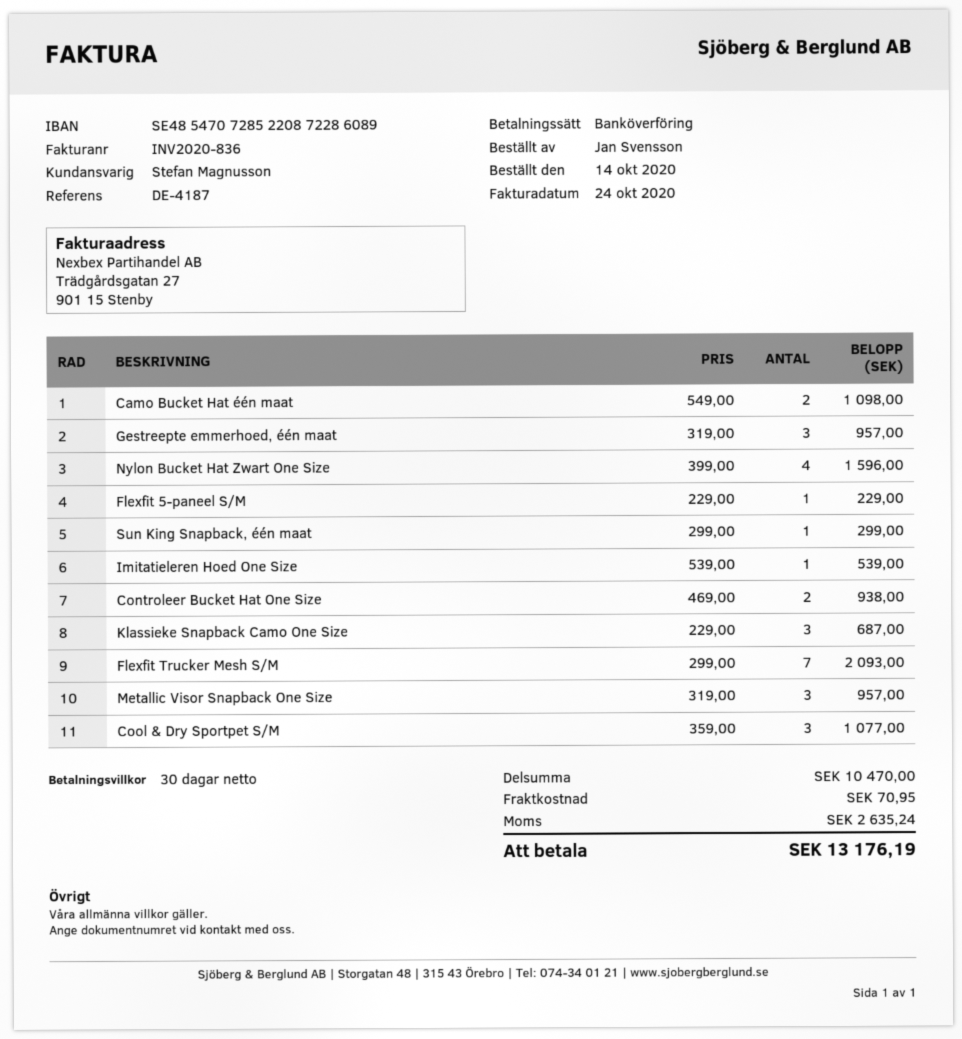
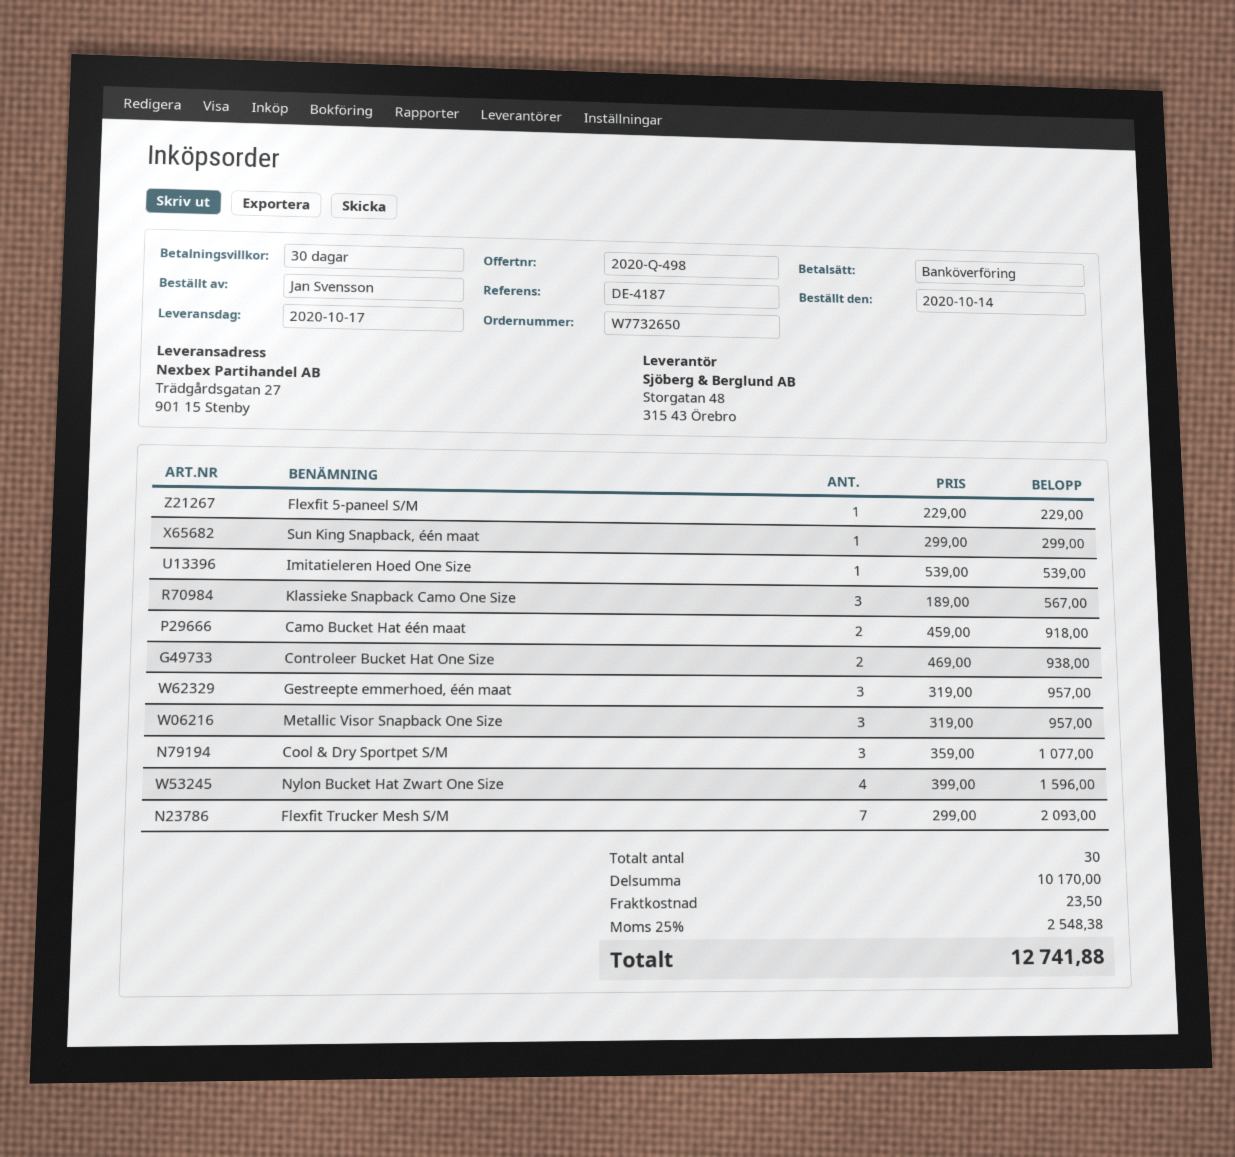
Camo Bucket Hat één maat: 2 x 549.00 = 1098.00 -> 2 x 459.00 = 918.00
Klassieke Snapback Camo One Size: 3 x 229.00 = 687.00 -> 3 x 189.00 = 567.00
subtotal: 10470.00 -> 10170.00
shipping: 70.95 -> 23.50
tax: 2635.24 -> 2548.38
total: 13176.19 -> 12741.88

